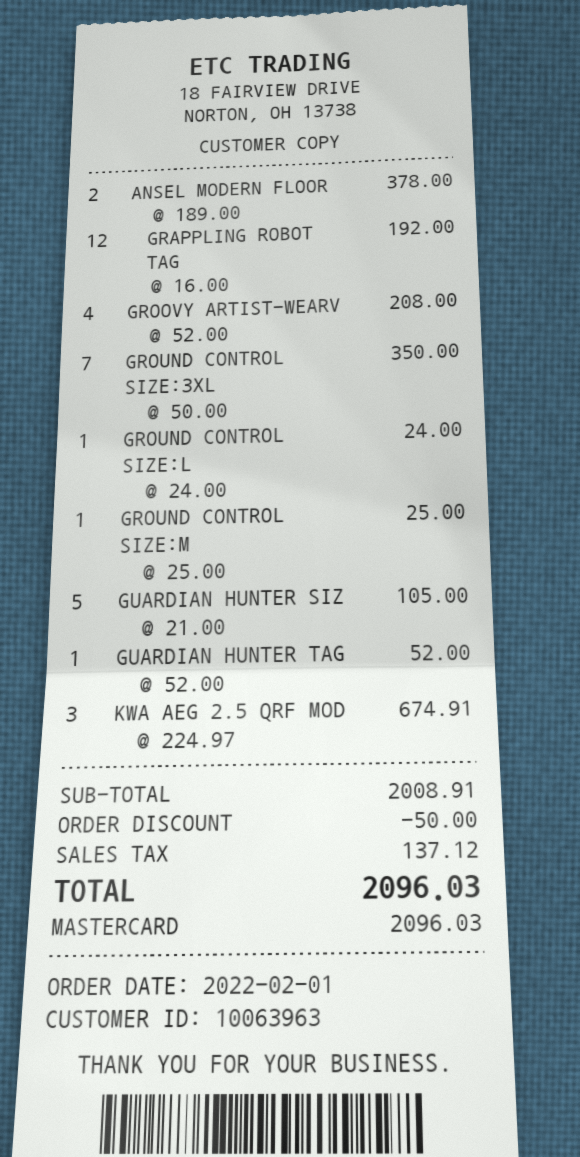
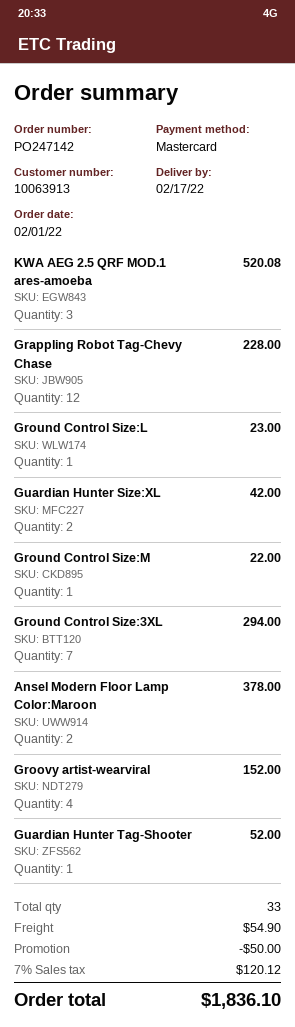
customer number: 10063963 -> 10063913
GRAPPLING ROBOT TAG: 12 for 192.00 -> 12 for 228.00
GROOVY ARTIST-WEARV: 4 for 208.00 -> 4 for 152.00
GROUND CONTROL SIZE:3XL: 7 for 350.00 -> 7 for 294.00
GROUND CONTROL SIZE:L: 1 for 24.00 -> 1 for 23.00
GROUND CONTROL SIZE:M: 1 for 25.00 -> 1 for 22.00
GUARDIAN HUNTER SIZ: 5 for 105.00 -> 2 for 42.00
KWA AEG 2.5 QRF MOD: 3 for 674.91 -> 3 for 520.08
shipping: none -> 54.90
tax: 137.12 -> 120.12
total: 2096.03 -> 1836.10

